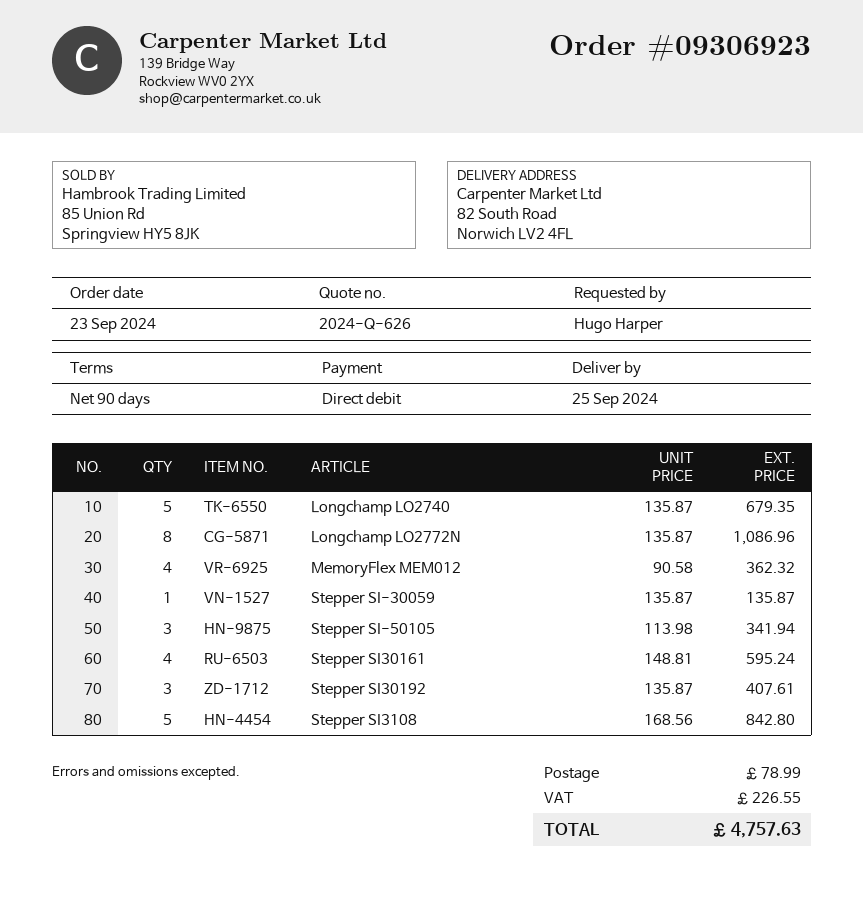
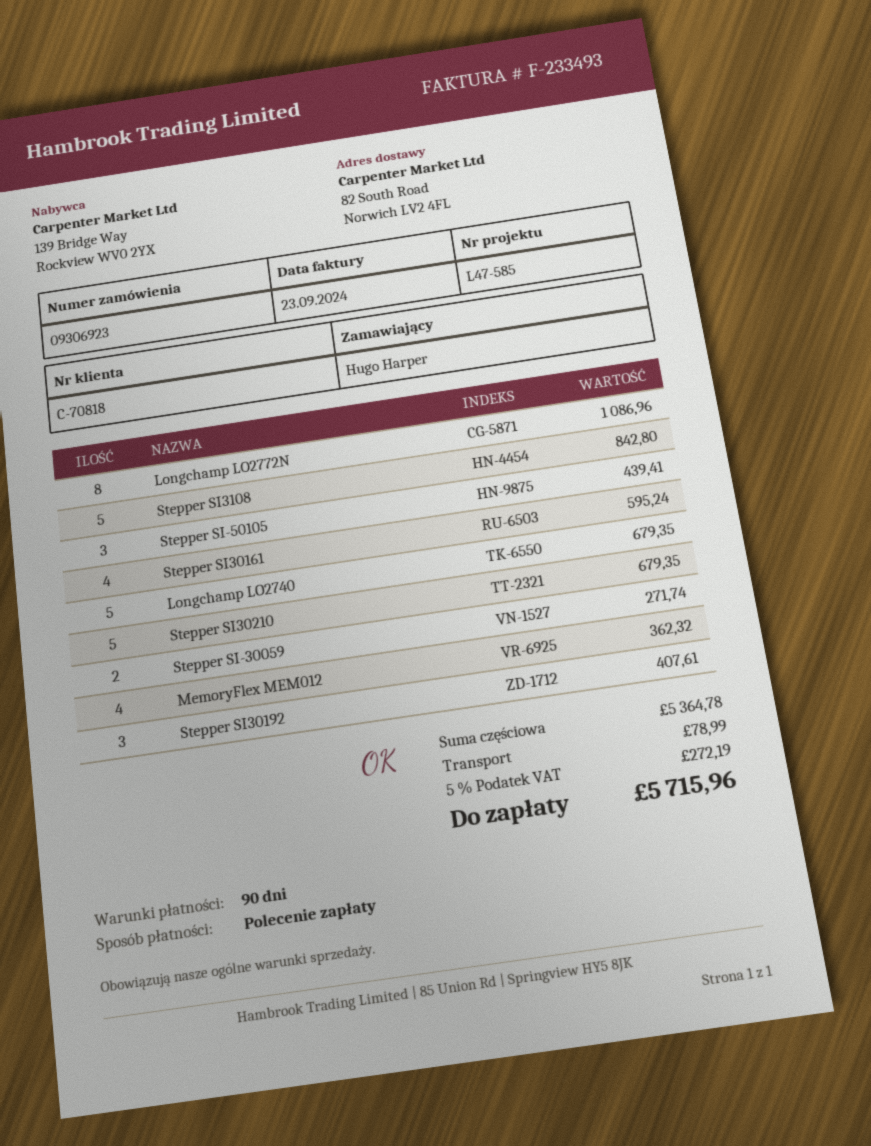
Stepper SI-30059: 1 for 135.87 -> 2 for 271.74
Stepper SI-50105: 3 for 341.94 -> 3 for 439.41
Stepper SI30210: none -> 5 for 679.35
tax: 226.55 -> 272.19
total: 4757.63 -> 5715.96

